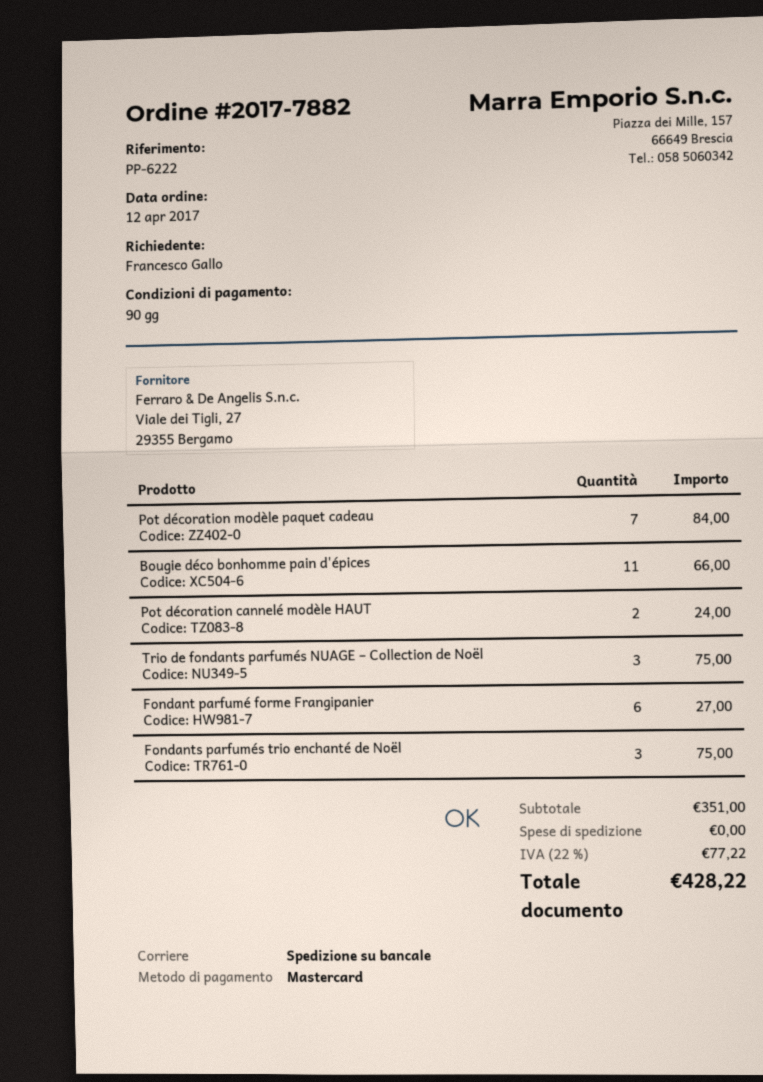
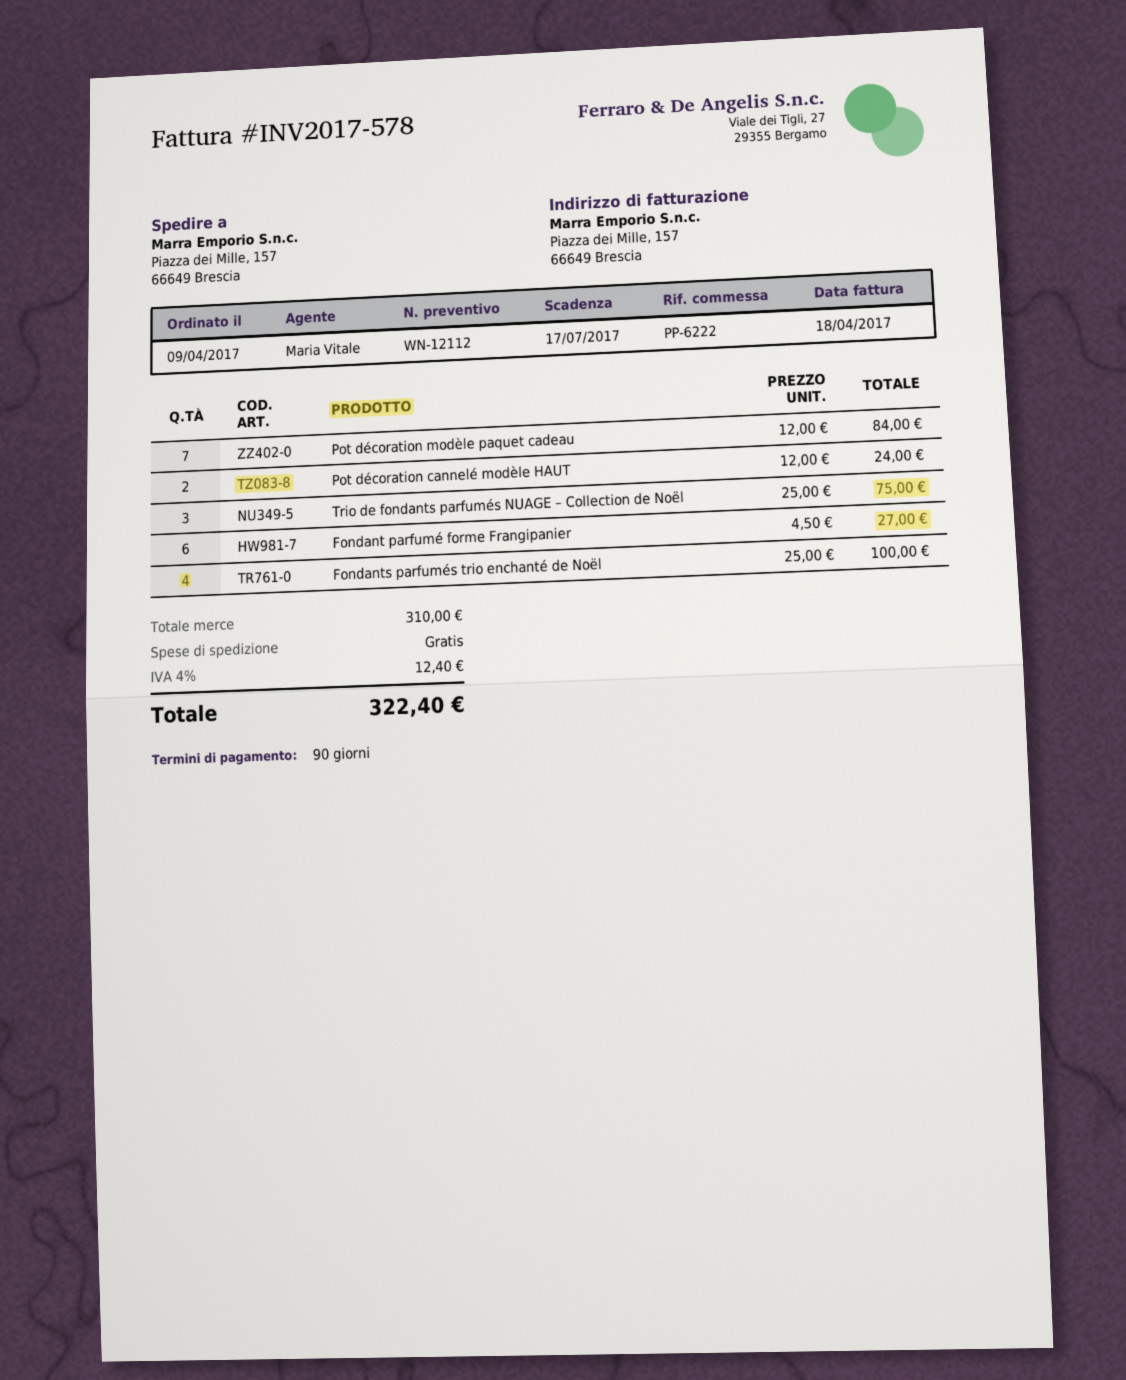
order date: 2017-04-12 -> 2017-04-09
Bougie déco bonhomme pain d'épices: 11 for 66.00 -> none
Fondants parfumés trio enchanté de Noël: 3 for 75.00 -> 4 for 100.00
subtotal: 351.00 -> 310.00
tax: 22% = 77.22 -> 4% = 12.40
total: 428.22 -> 322.40

